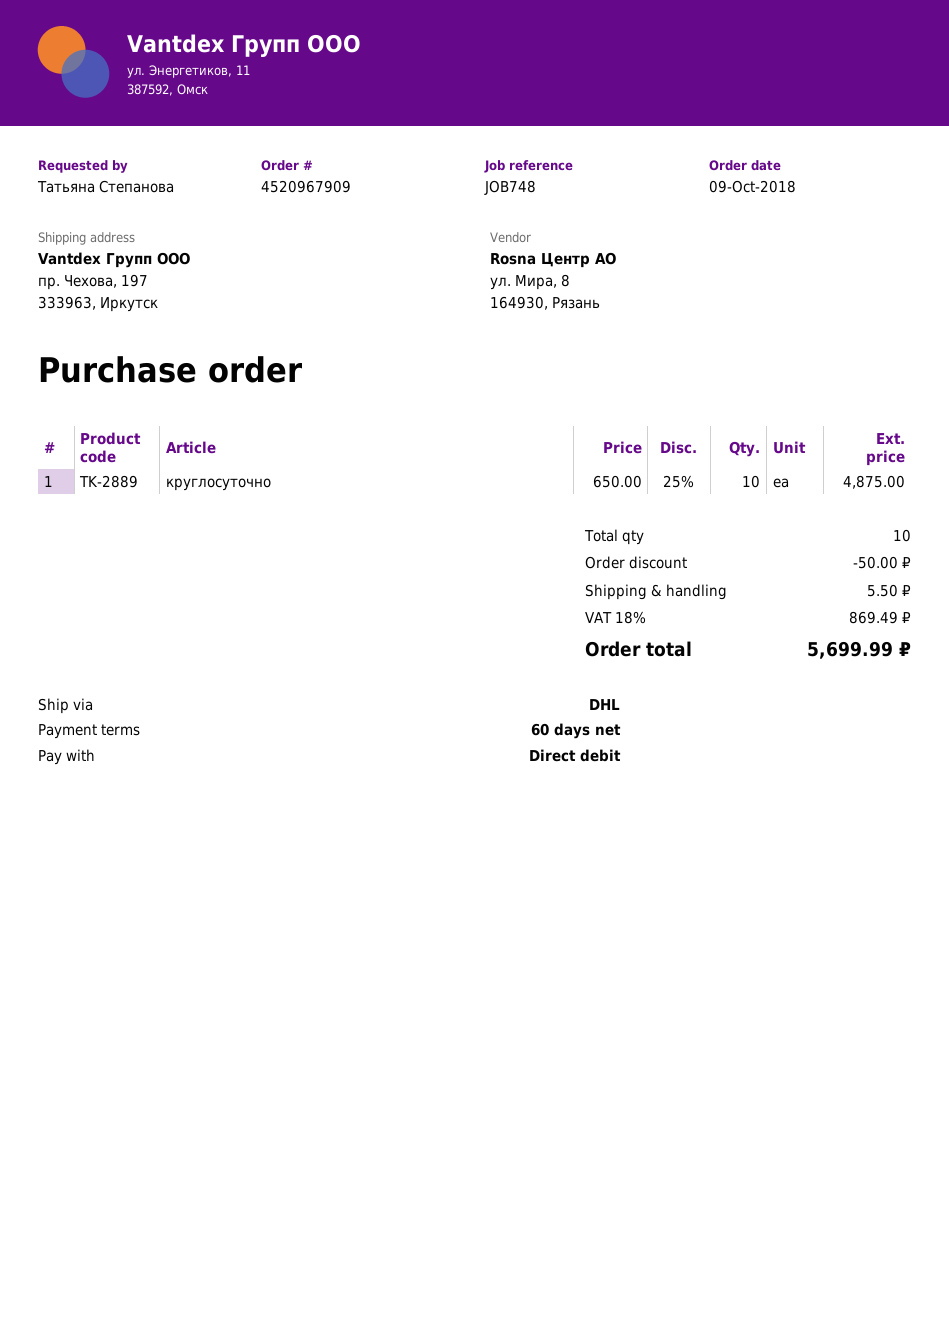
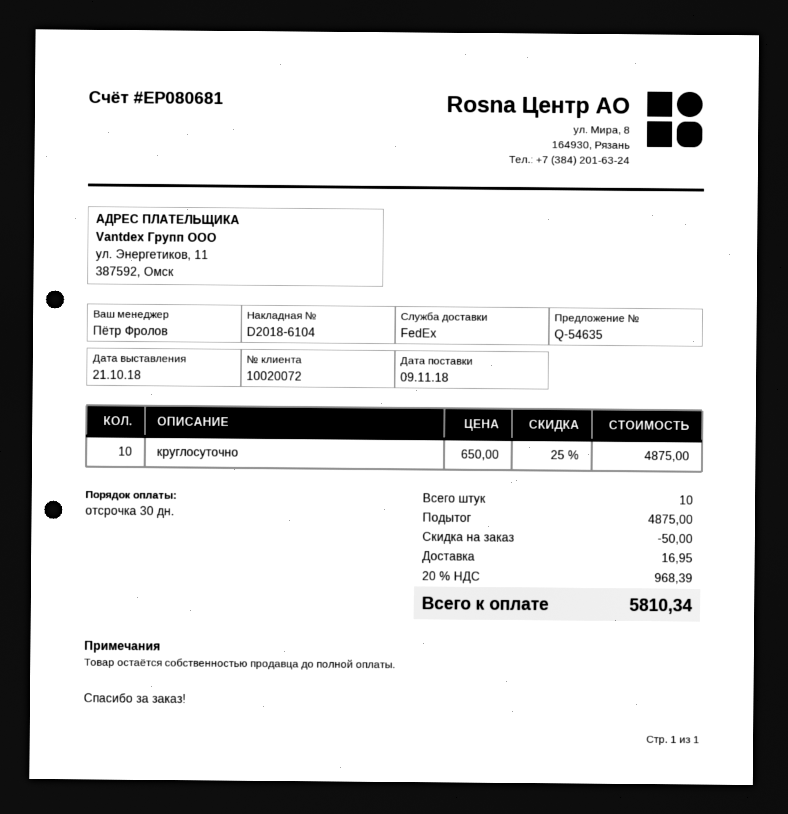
payment terms: 60 days -> 30 days
shipping method: DHL -> FedEx
shipping: 5.50 -> 16.95
tax: 18% = 869.49 -> 20% = 968.39
total: 5699.99 -> 5810.34

